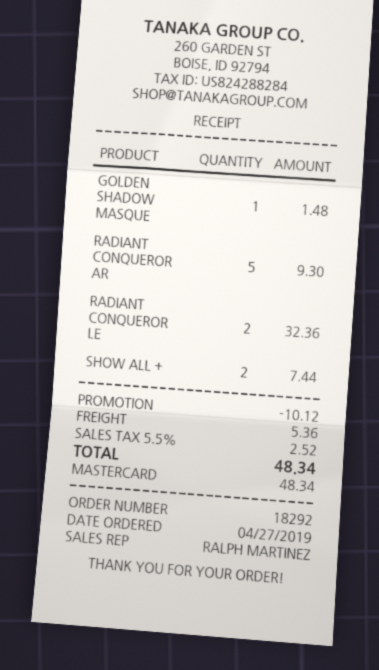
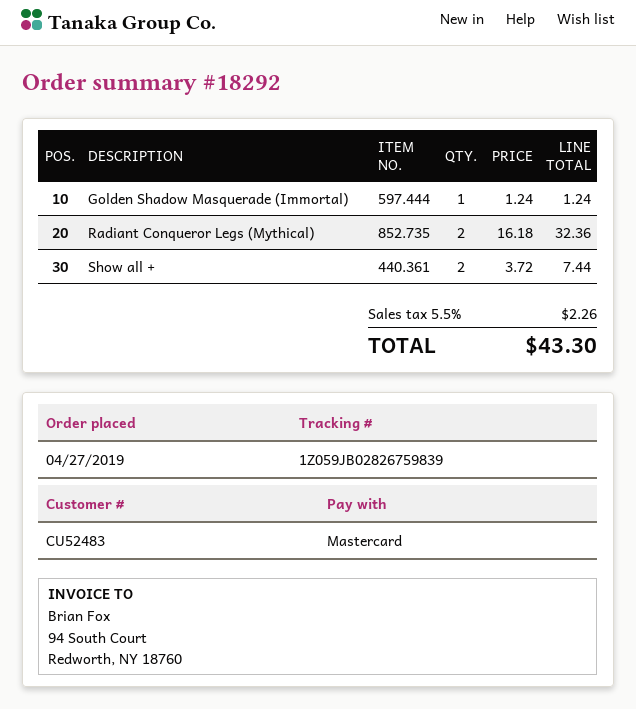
GOLDEN SHADOW MASQUE: 1 for 1.48 -> 1 for 1.24
RADIANT CONQUEROR AR: 5 for 9.30 -> none
discount: 10.12 -> none
shipping: 5.36 -> none
tax: 5.5% = 2.52 -> 5.5% = 2.26
total: 48.34 -> 43.30

